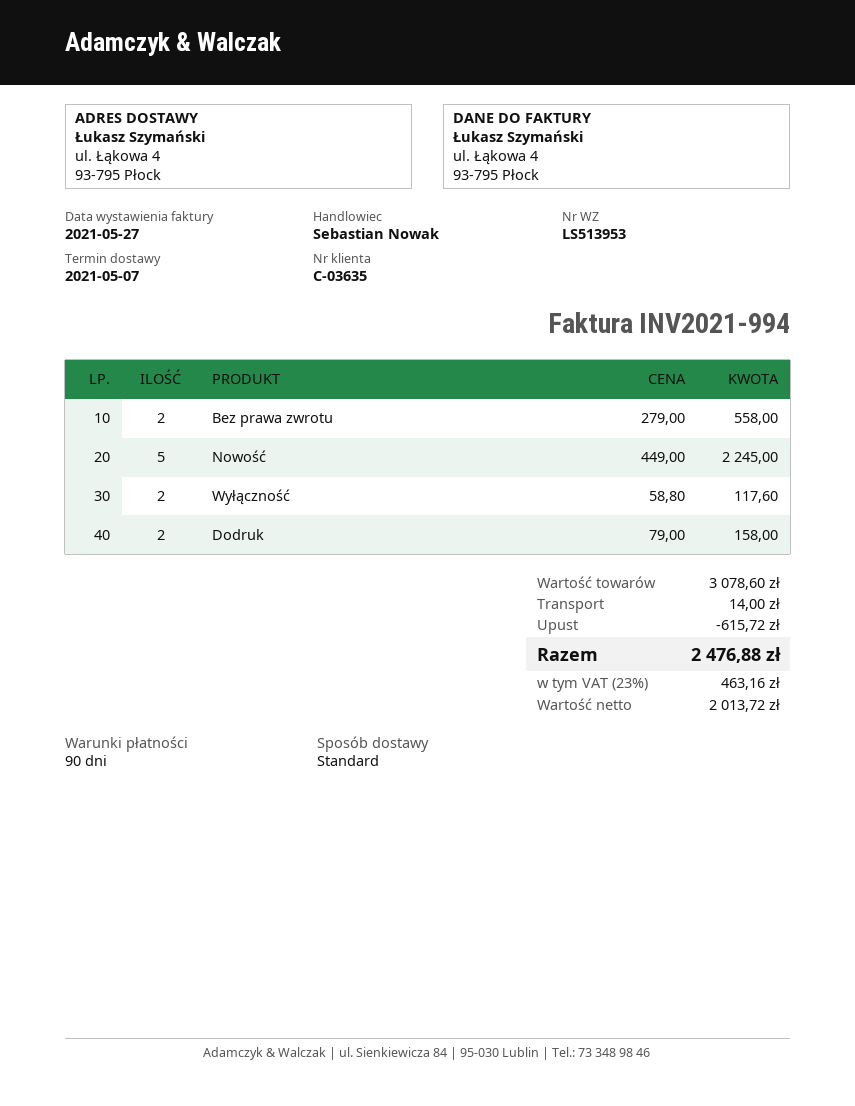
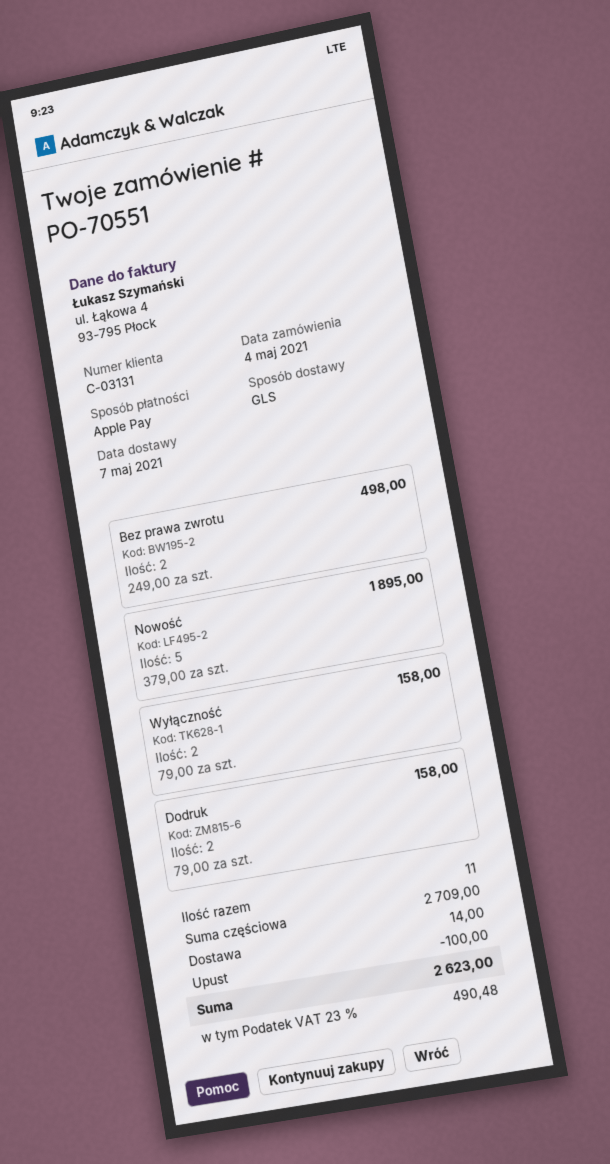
customer number: C-03635 -> C-03131
shipping method: standard -> GLS
Bez prawa zwrotu: 2 x 279.00 = 558.00 -> 2 x 249.00 = 498.00
Nowość: 5 x 449.00 = 2245.00 -> 5 x 379.00 = 1895.00
Wyłączność: 2 x 58.80 = 117.60 -> 2 x 79.00 = 158.00
subtotal: 3078.60 -> 2709.00
discount: 615.72 -> 100.00
tax: 23% = 463.16 -> 23% = 490.48
total: 2476.88 -> 2623.00

